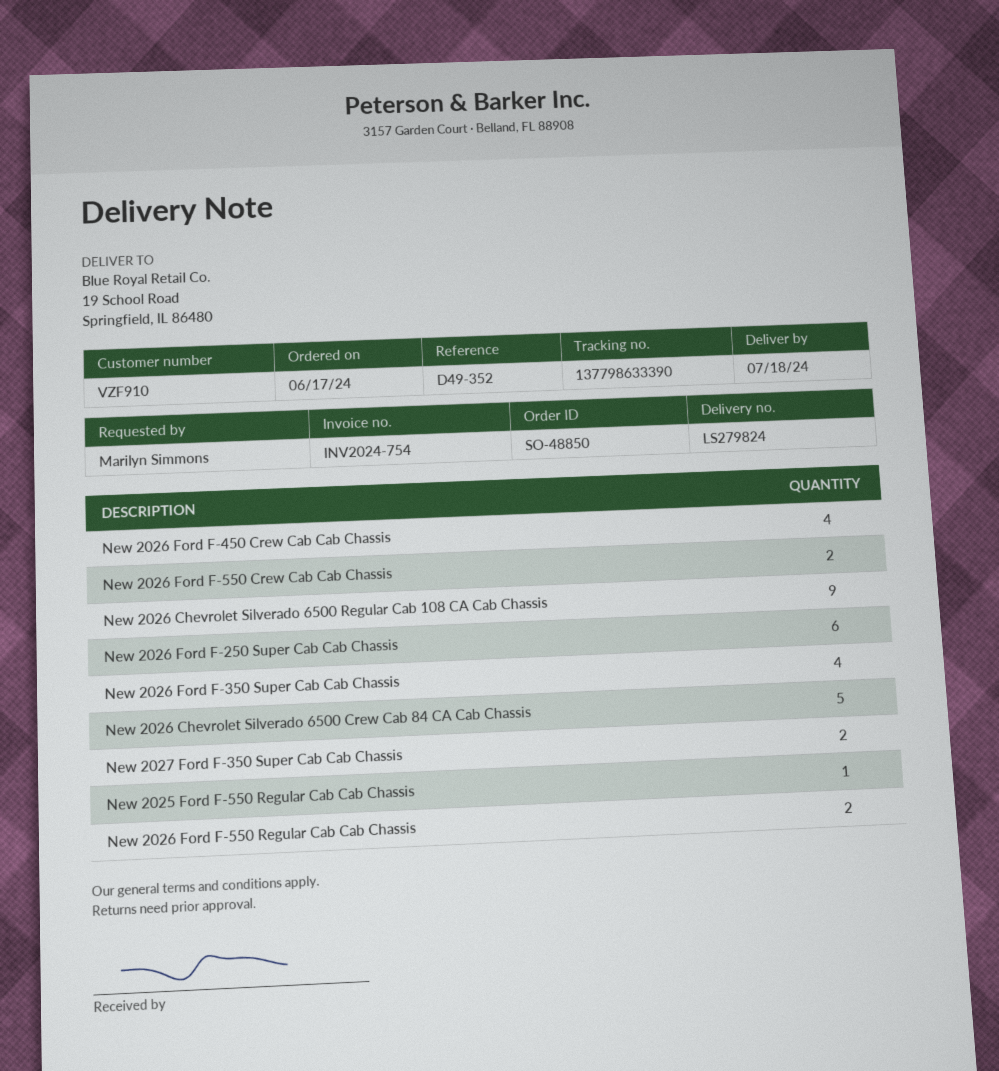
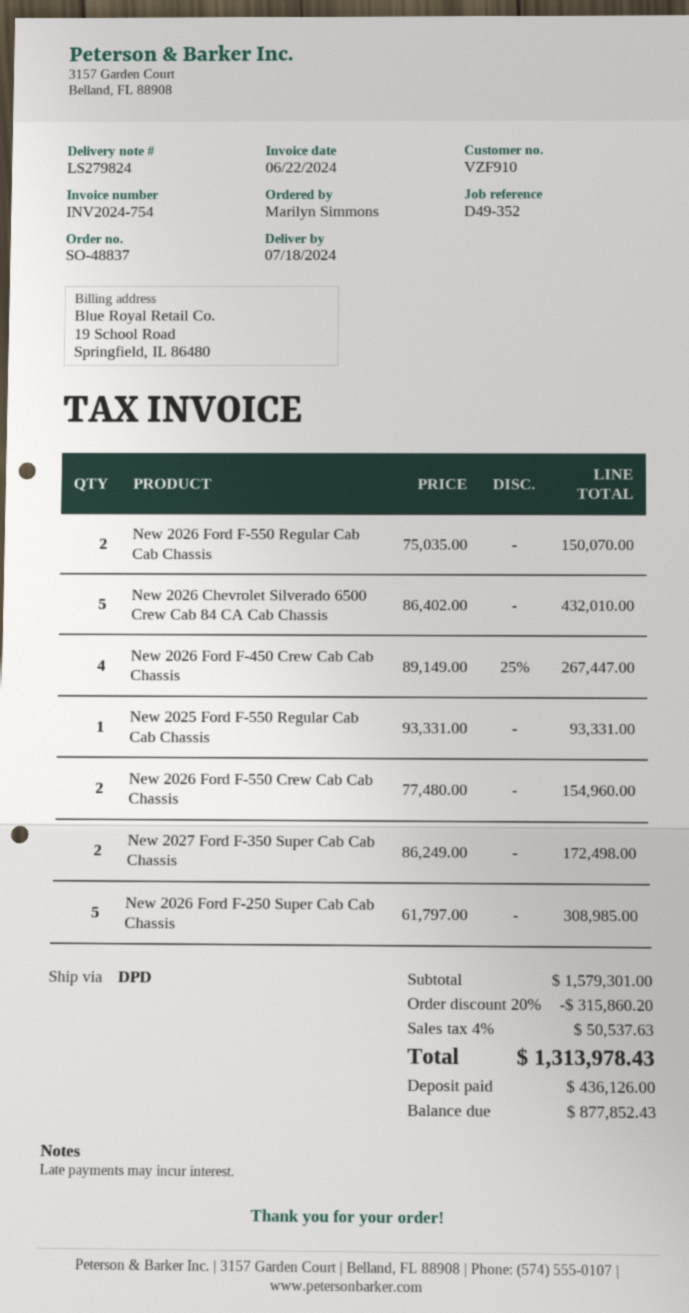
order number: SO-48850 -> SO-48837
New 2026 Chevrolet Silverado 6500 Regular Cab 108 CA Cab Chassis: 9 -> none
New 2026 Ford F-250 Super Cab Cab Chassis: 6 -> 5
New 2026 Ford F-350 Super Cab Cab Chassis: 4 -> none

